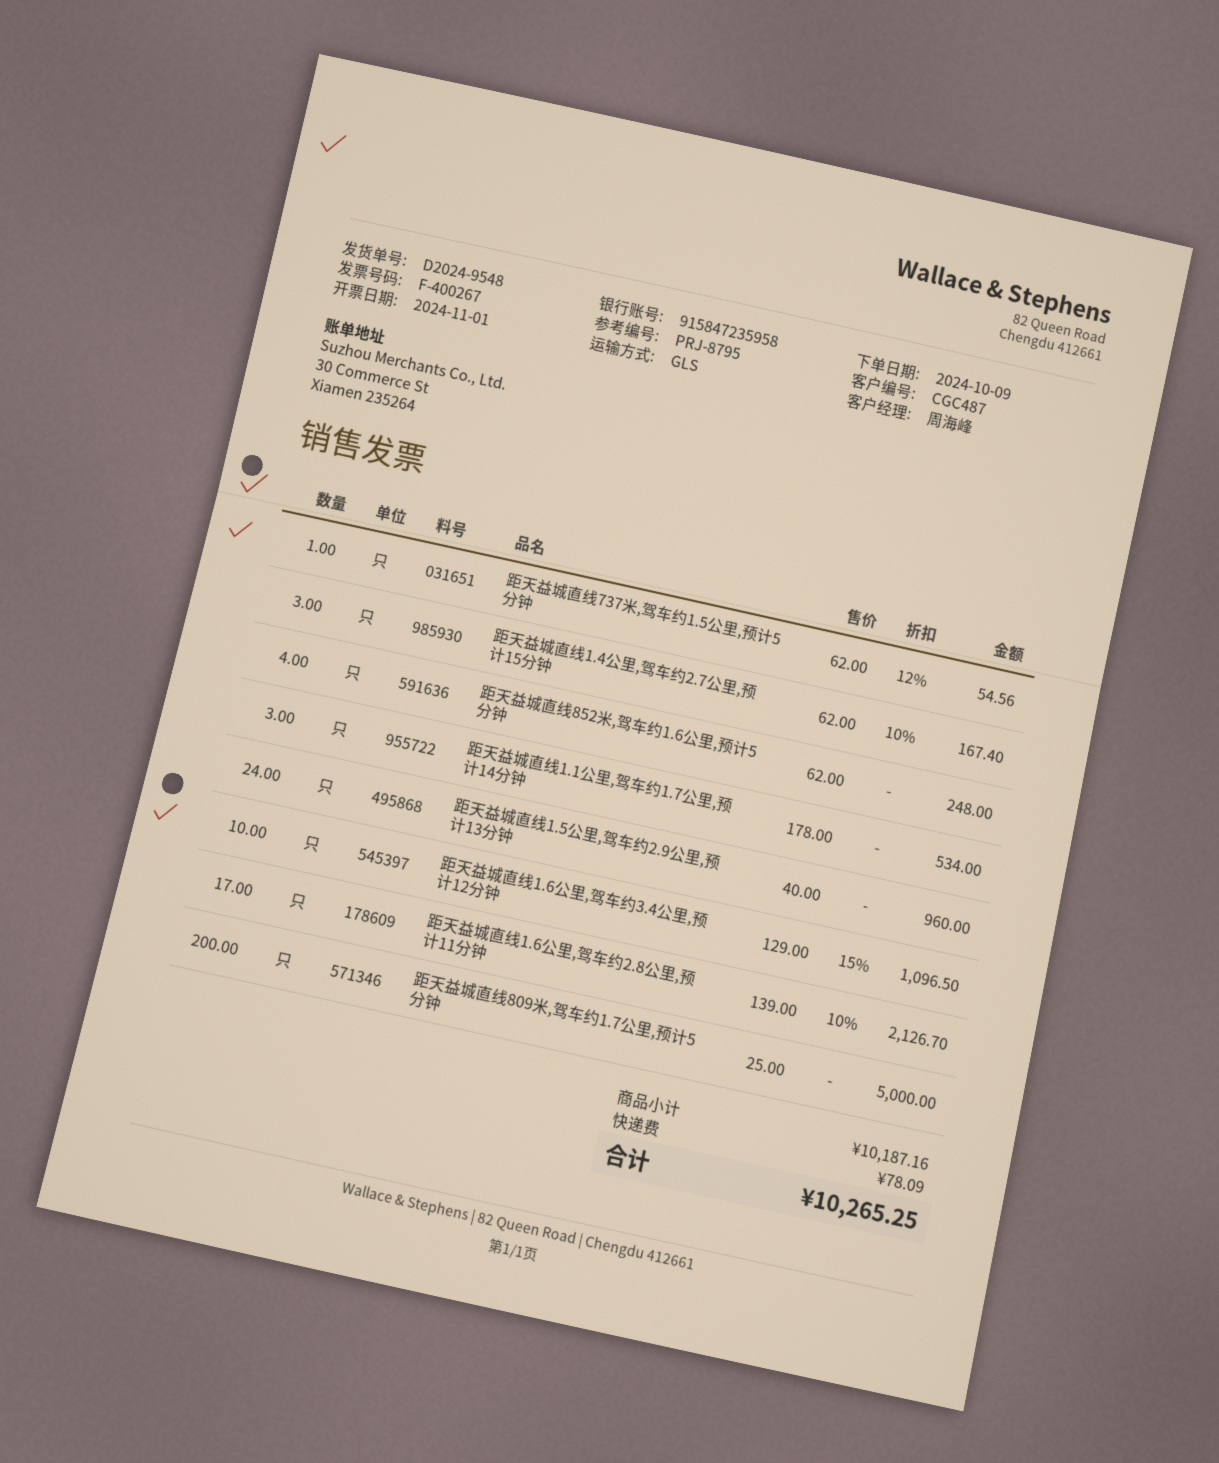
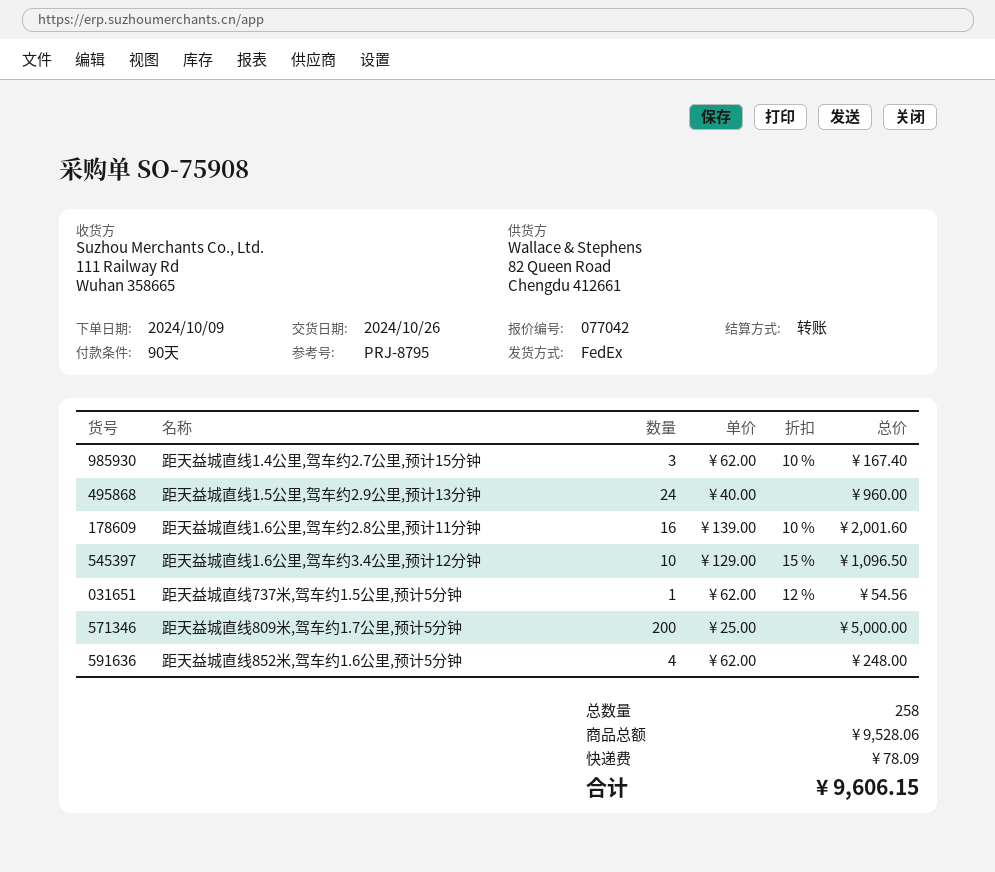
shipping method: GLS -> FedEx
距天益城直线1.1公里,驾车约1.7公里,预计14分钟: 3 x 178.00 = 534.00 -> none
距天益城直线1.6公里,驾车约2.8公里,预计11分钟: 17 x 139.00 - 10% = 2126.70 -> 16 x 139.00 - 10% = 2001.60
subtotal: 10187.16 -> 9528.06
total: 10265.25 -> 9606.15

